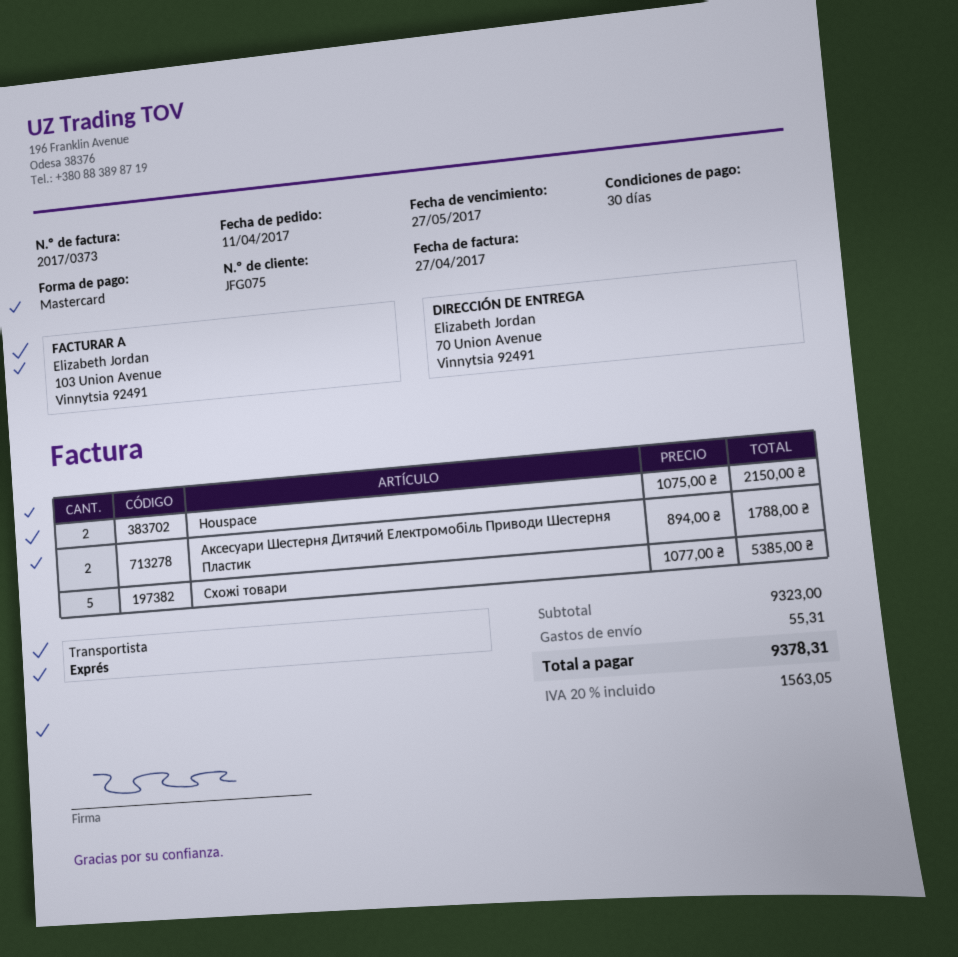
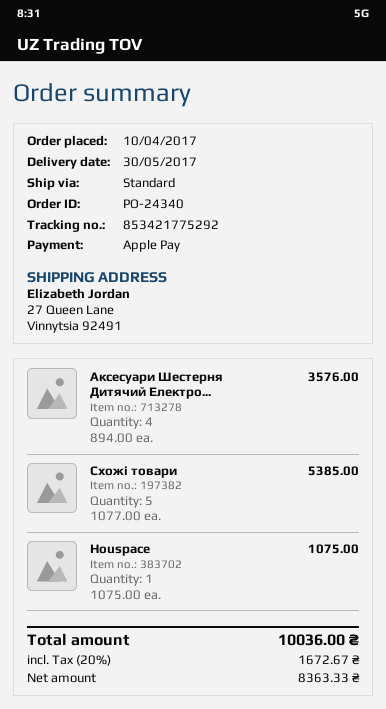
order date: 2017-04-11 -> 2017-04-10
payment method: Mastercard -> Apple Pay
shipping method: express -> standard
ship to: 70 Union Avenue, Vinnytsia 92491 -> 27 Queen Lane, Vinnytsia 92491
Houspace: 2 x 1075.00 = 2150.00 -> 1 x 1075.00 = 1075.00
Аксесуари Шестерня Дитячий Електромобіль Приводи Шестерня Пластик: 2 x 894.00 = 1788.00 -> 4 x 894.00 = 3576.00
shipping: 55.31 -> none
tax: 20% = 1563.05 -> 20% = 1672.67
total: 9378.31 -> 10036.00

